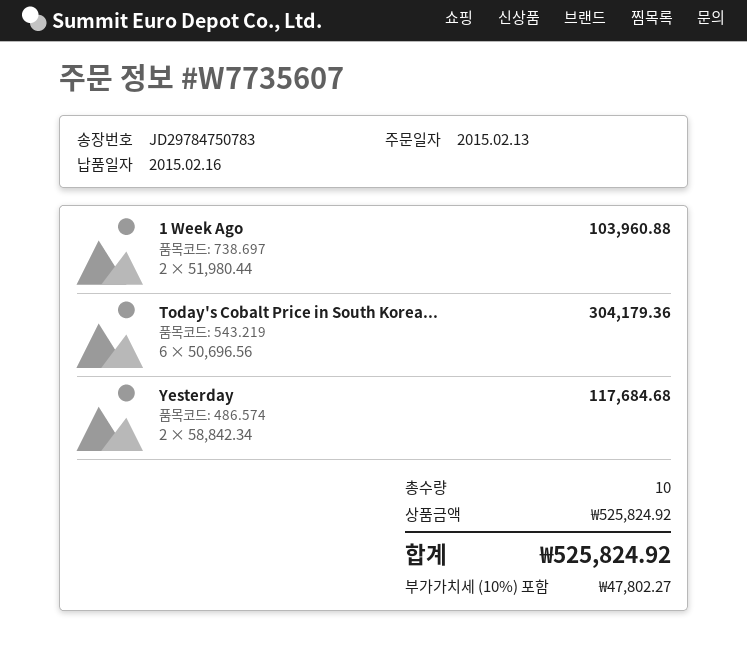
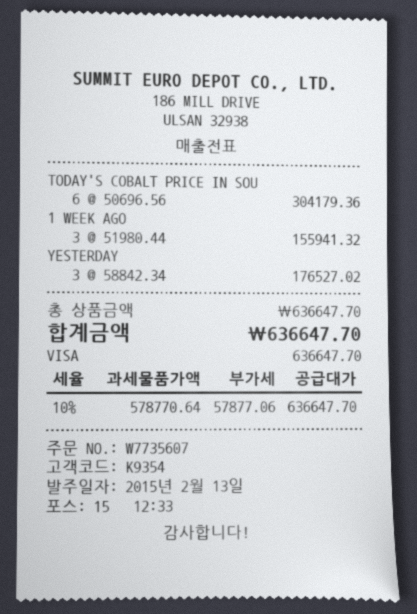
1 Week Ago: 2 x 51980.44 = 103960.88 -> 3 x 51980.44 = 155941.32
Yesterday: 2 x 58842.34 = 117684.68 -> 3 x 58842.34 = 176527.02
subtotal: 525824.92 -> 636647.70
tax: 10% = 47802.27 -> 10% = 57877.06
total: 525824.92 -> 636647.70

